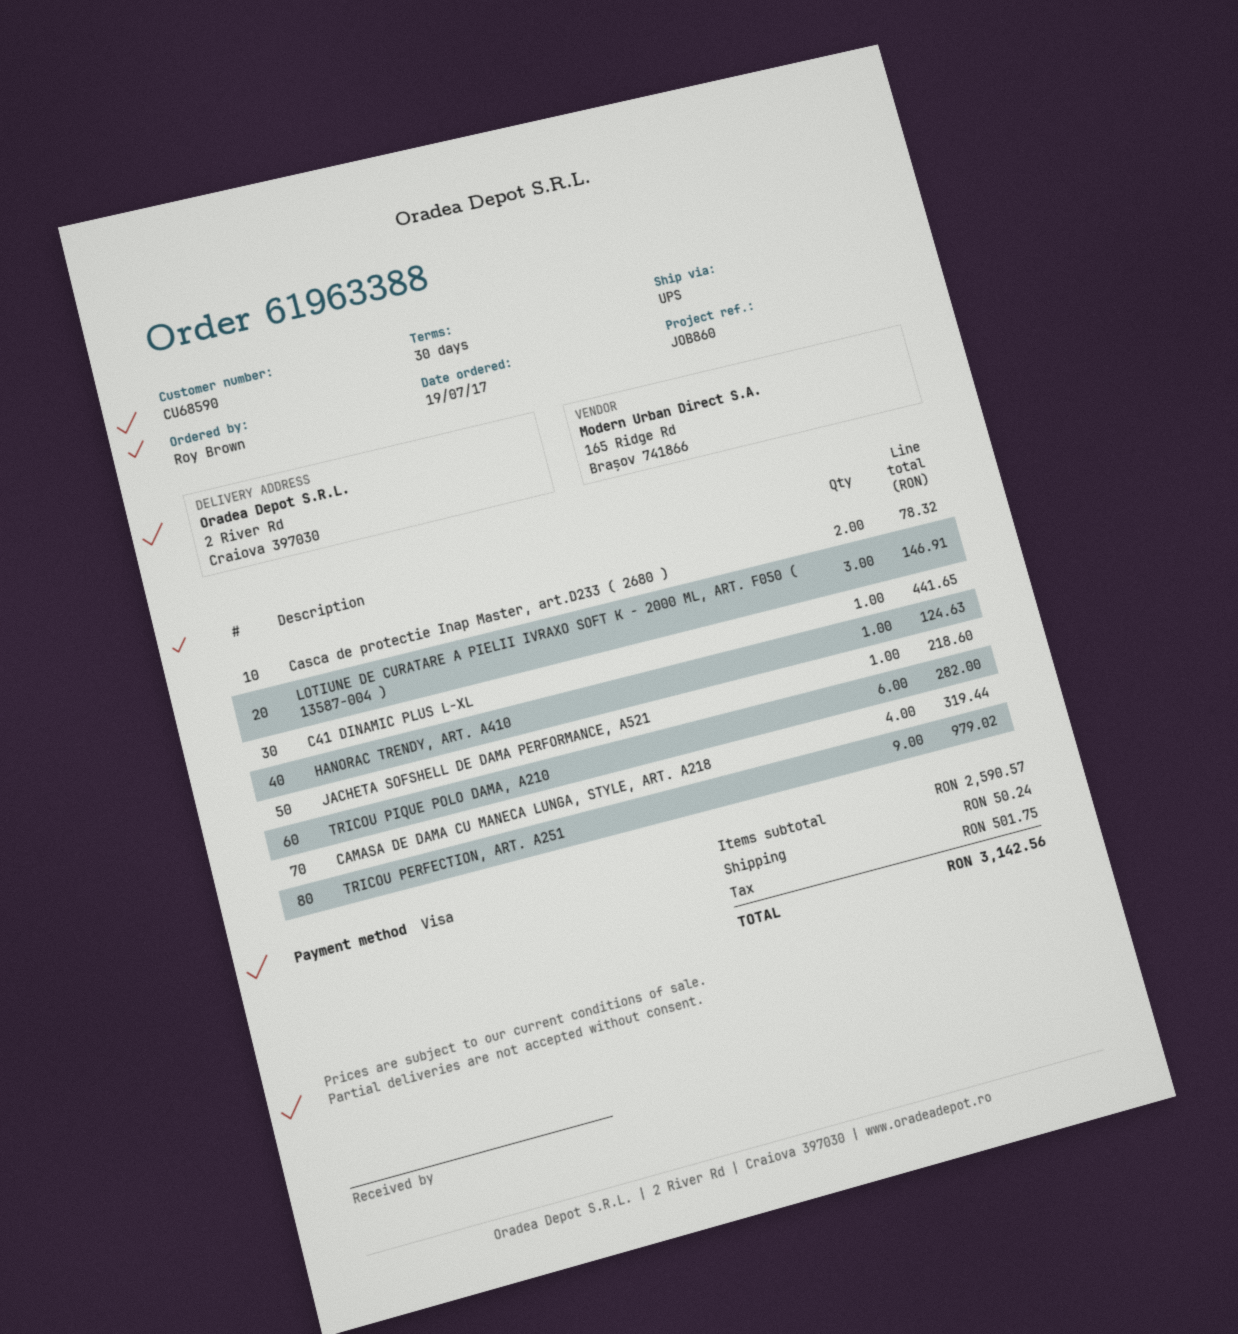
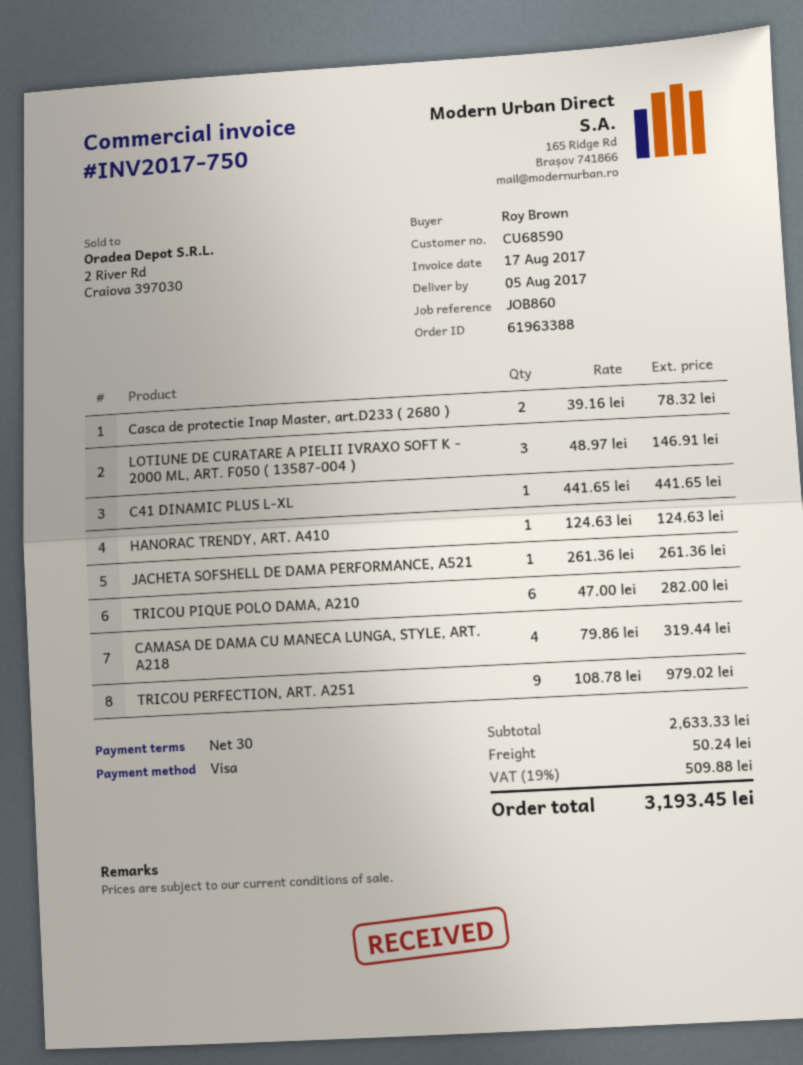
JACHETA SOFSHELL DE DAMA PERFORMANCE, A521: 1 for 218.60 -> 1 for 261.36
subtotal: 2590.57 -> 2633.33
tax: 501.75 -> 509.88
total: 3142.56 -> 3193.45

